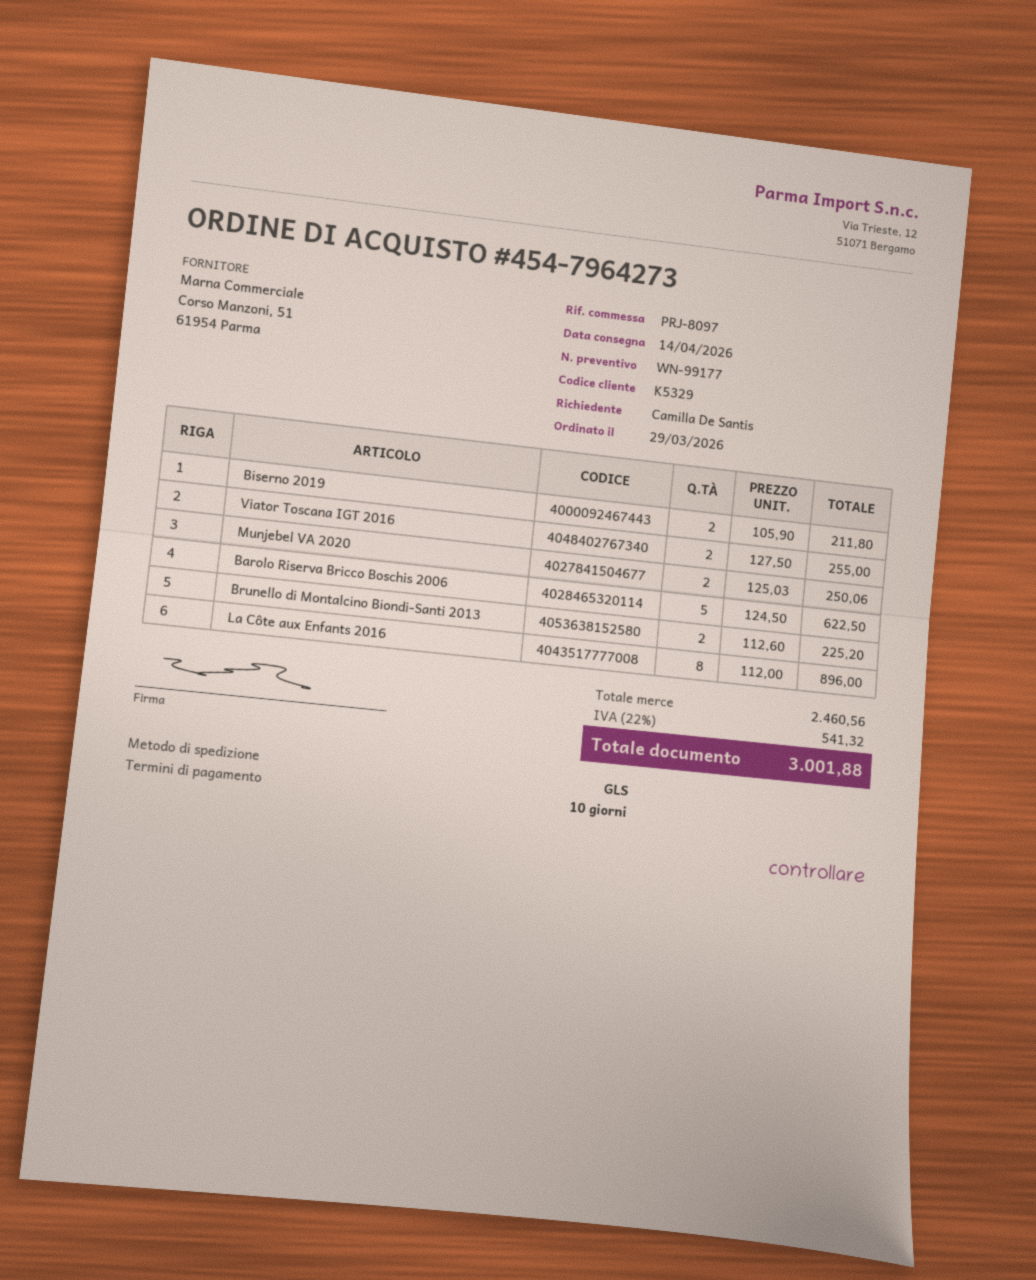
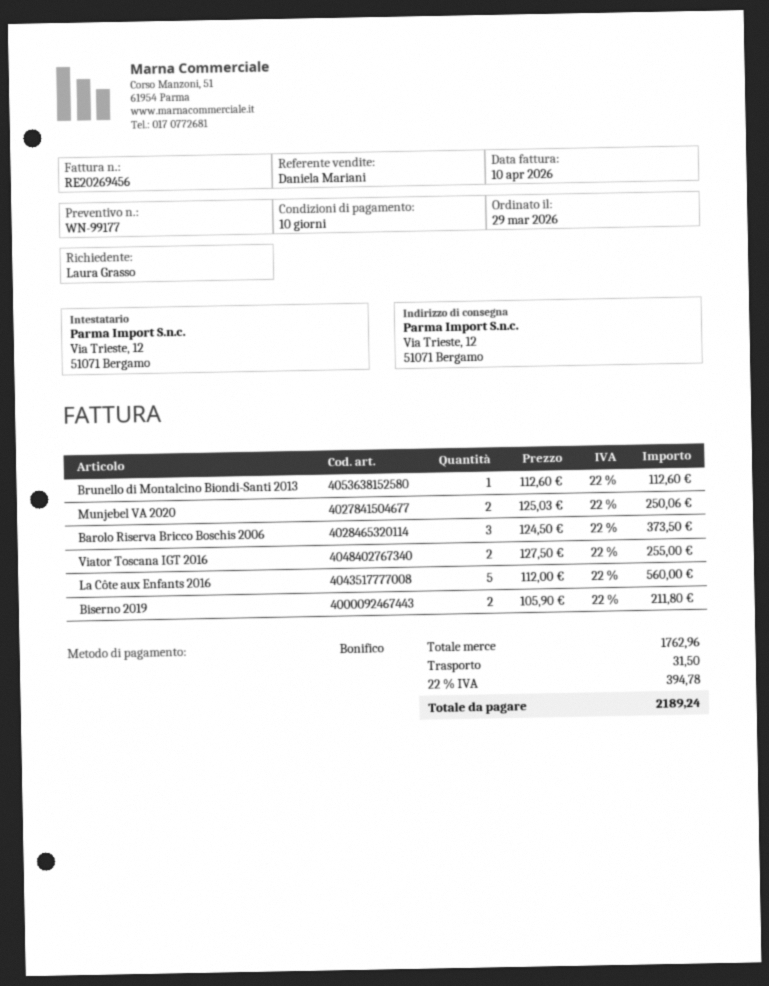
ordered by: Camilla De Santis -> Laura Grasso
Barolo Riserva Bricco Boschis 2006: 5 x 124.50 = 622.50 -> 3 x 124.50 = 373.50
Brunello di Montalcino Biondi-Santi 2013: 2 x 112.60 = 225.20 -> 1 x 112.60 = 112.60
La Côte aux Enfants 2016: 8 x 112.00 = 896.00 -> 5 x 112.00 = 560.00
subtotal: 2460.56 -> 1762.96
shipping: none -> 31.50
tax: 22% = 541.32 -> 22% = 394.78
total: 3001.88 -> 2189.24

